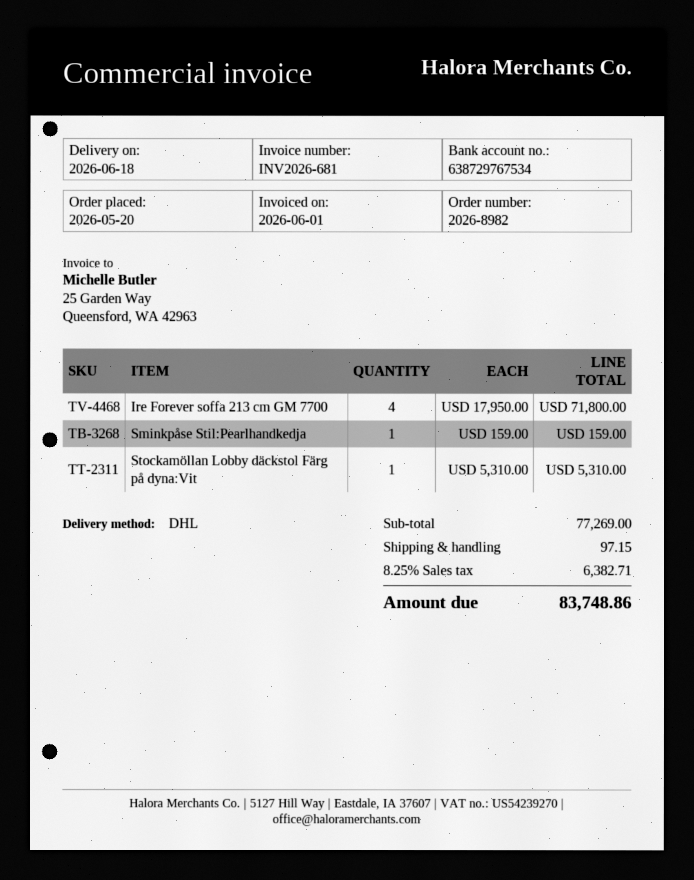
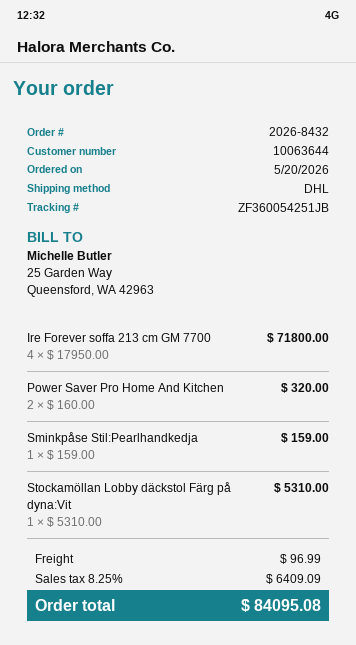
order number: 2026-8982 -> 2026-8432
Power Saver Pro Home And Kitchen: none -> 2 x 160.00 = 320.00
shipping: 97.15 -> 96.99
tax: 8.25% = 6382.71 -> 8.25% = 6409.09
total: 83748.86 -> 84095.08

